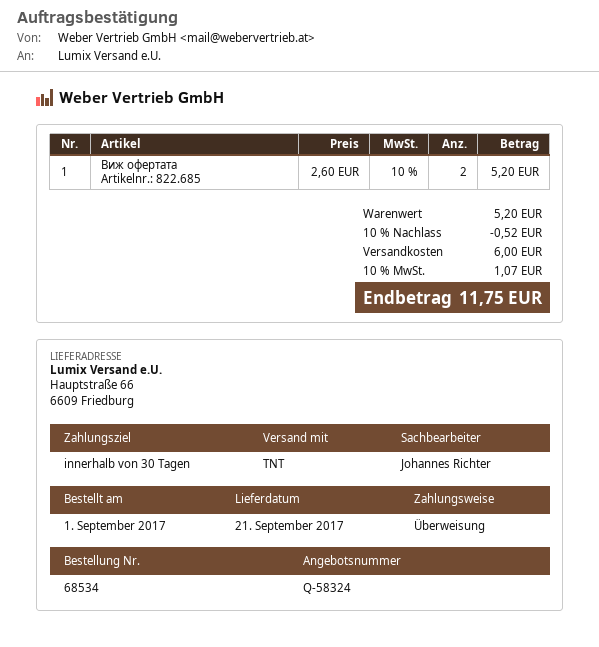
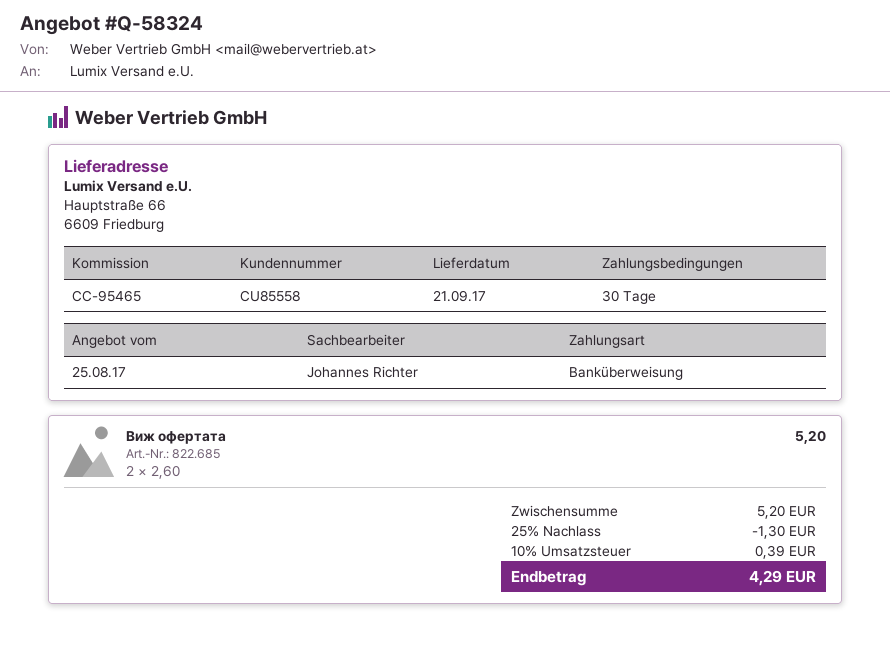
discount: 10% = 0.52 -> 25% = 1.30
shipping: 6.00 -> none
tax: 10% = 1.07 -> 10% = 0.39
total: 11.75 -> 4.29

